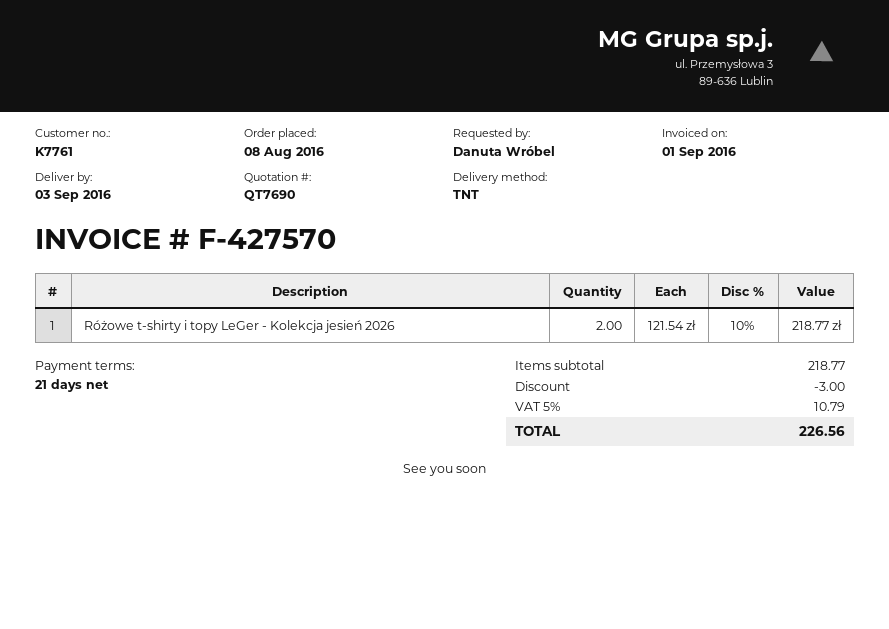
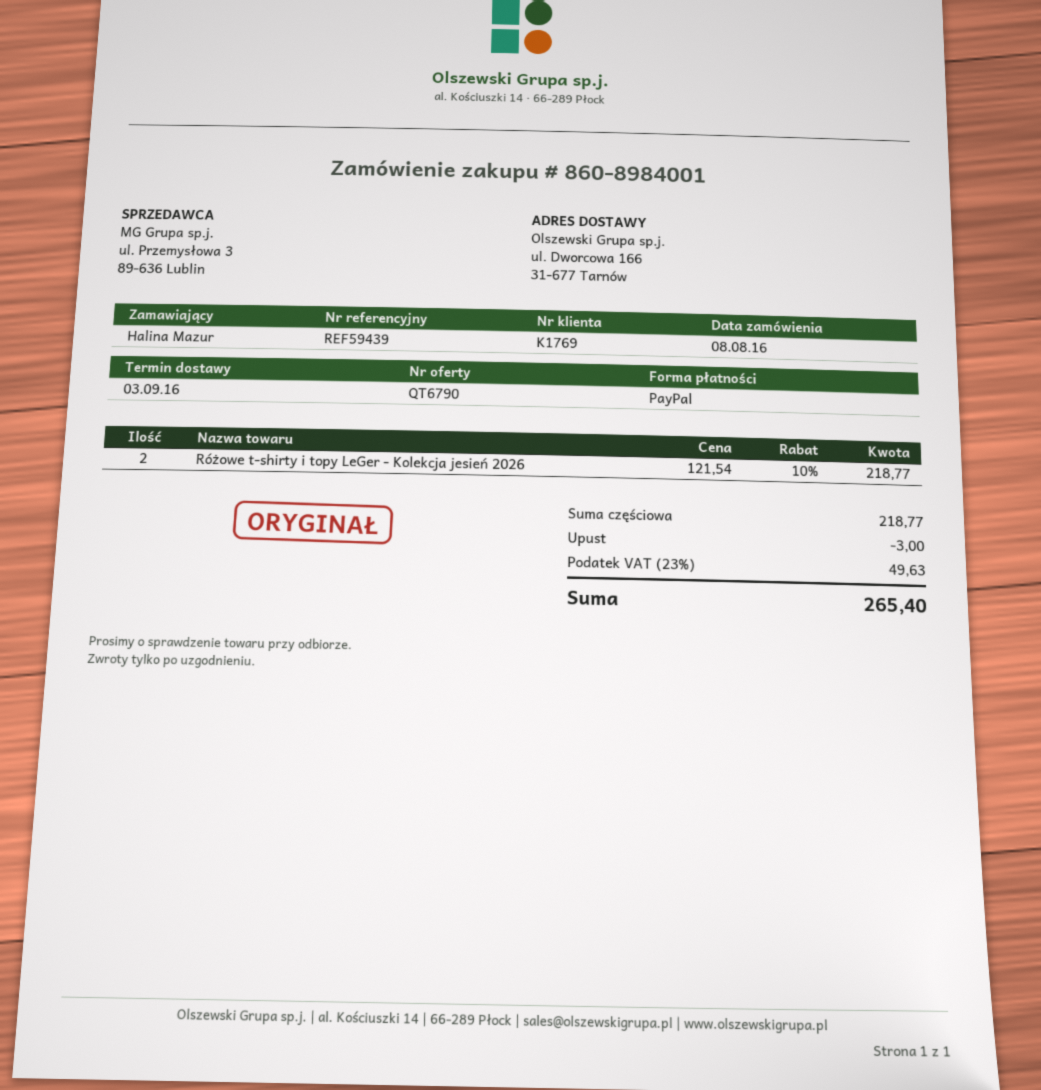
quote number: QT7690 -> QT6790
customer number: K7761 -> K1769
ordered by: Danuta Wróbel -> Halina Mazur
tax: 5% = 10.79 -> 23% = 49.63
total: 226.56 -> 265.40

